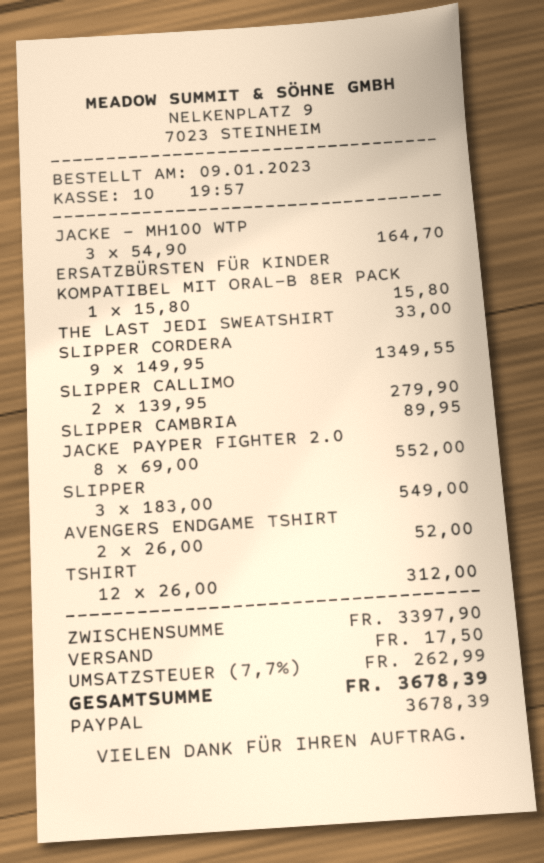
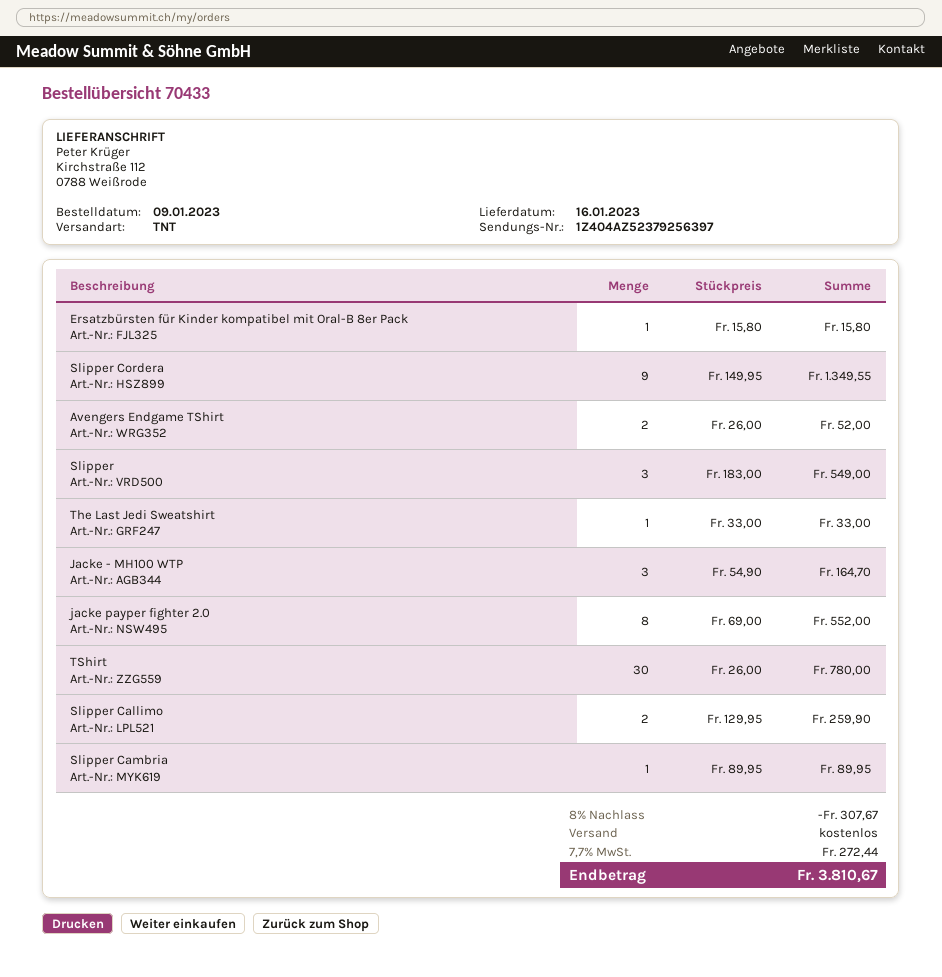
SLIPPER CALLIMO: 2 x 139.95 = 279.90 -> 2 x 129.95 = 259.90
TSHIRT: 12 x 26.00 = 312.00 -> 30 x 26.00 = 780.00
discount: none -> 8% = 307.67
shipping: 17.50 -> 0.00
tax: 7.7% = 262.99 -> 7.7% = 272.44
total: 3678.39 -> 3810.67

